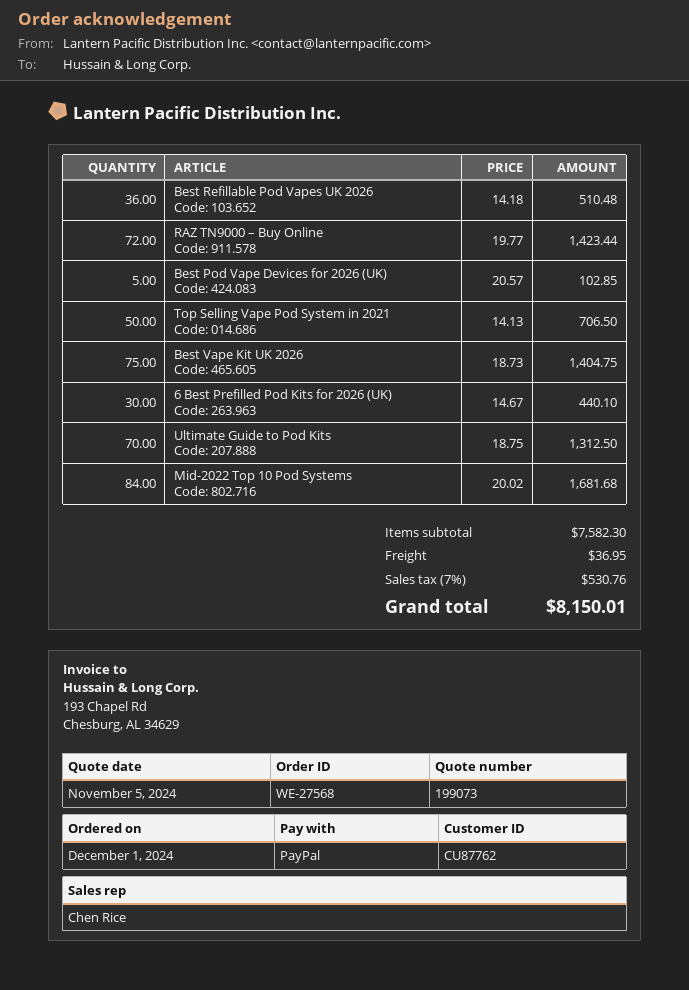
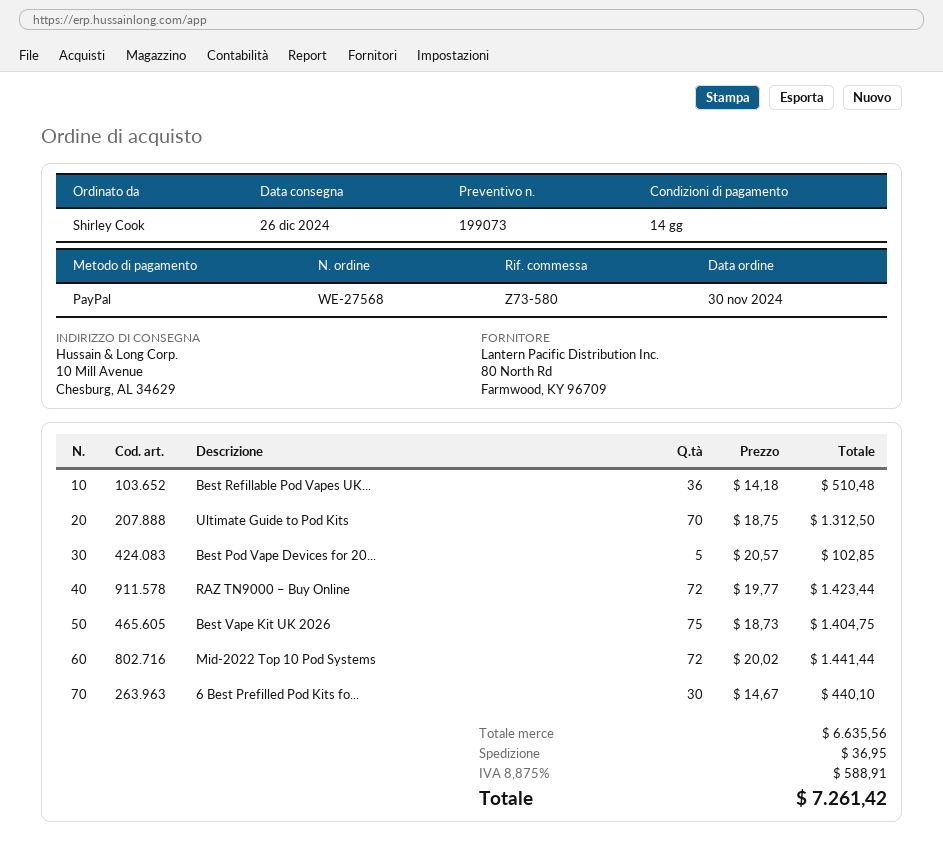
order date: 2024-12-01 -> 2024-11-30
Top Selling Vape Pod System in 2021: 50 x 14.13 = 706.50 -> none
Mid-2022 Top 10 Pod Systems: 84 x 20.02 = 1681.68 -> 72 x 20.02 = 1441.44
subtotal: 7582.30 -> 6635.56
tax: 7% = 530.76 -> 8.875% = 588.91
total: 8150.01 -> 7261.42

